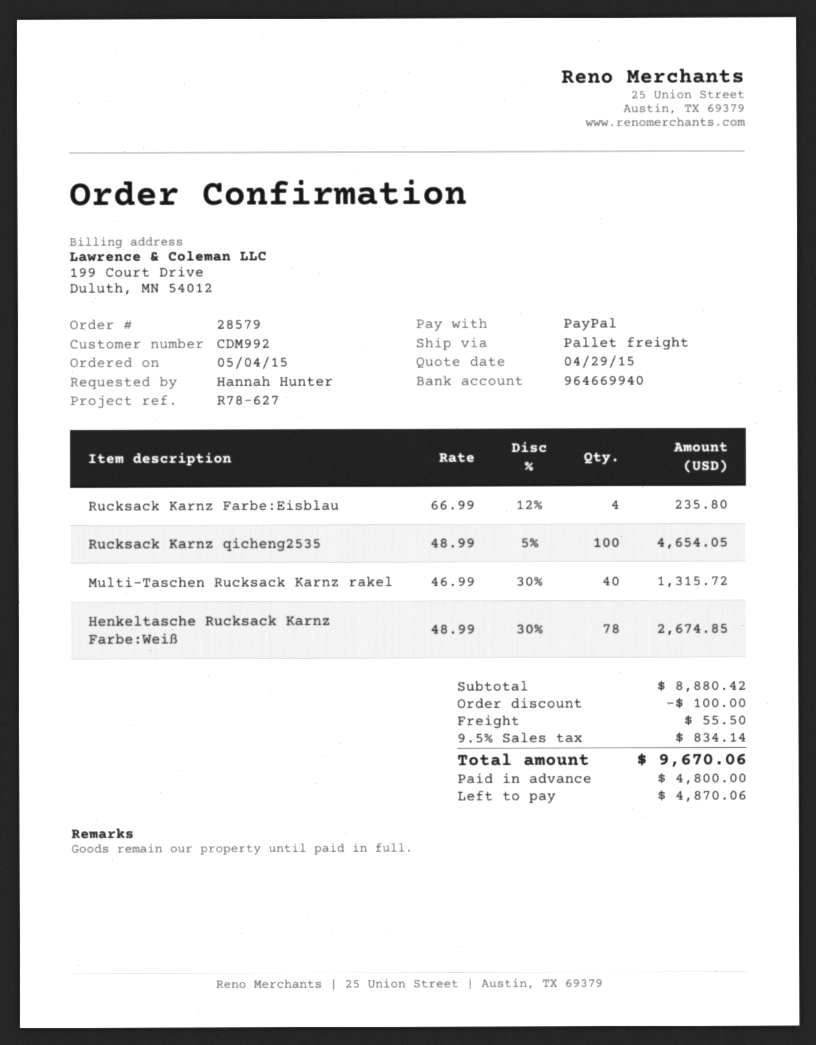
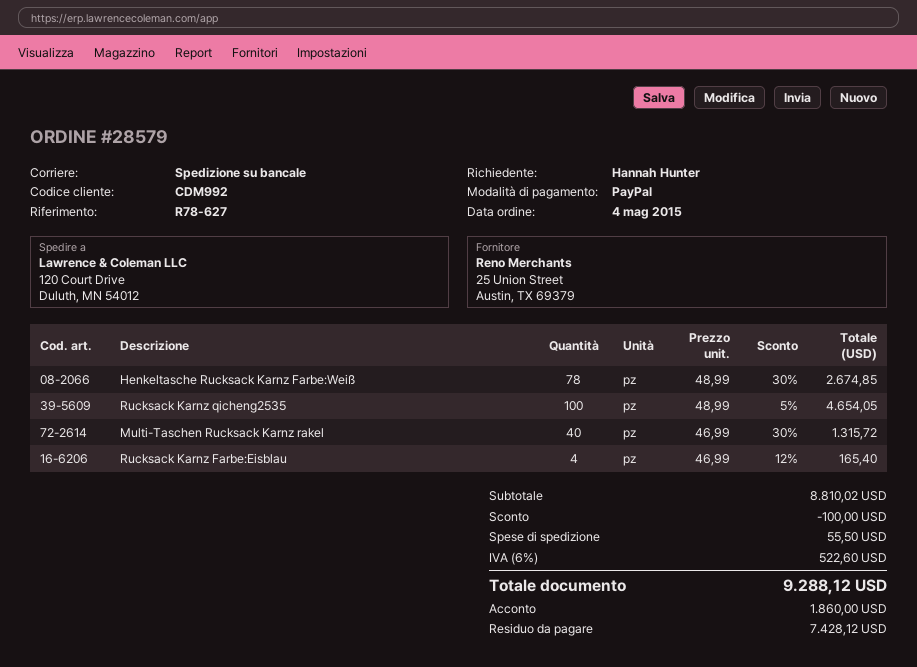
Rucksack Karnz Farbe:Eisblau: 4 x 66.99 - 12% = 235.80 -> 4 x 46.99 - 12% = 165.40
subtotal: 8880.42 -> 8810.02
tax: 9.5% = 834.14 -> 6% = 522.60
total: 9670.06 -> 9288.12
deposit: 4800.00 -> 1860.00
balance: 4870.06 -> 7428.12

